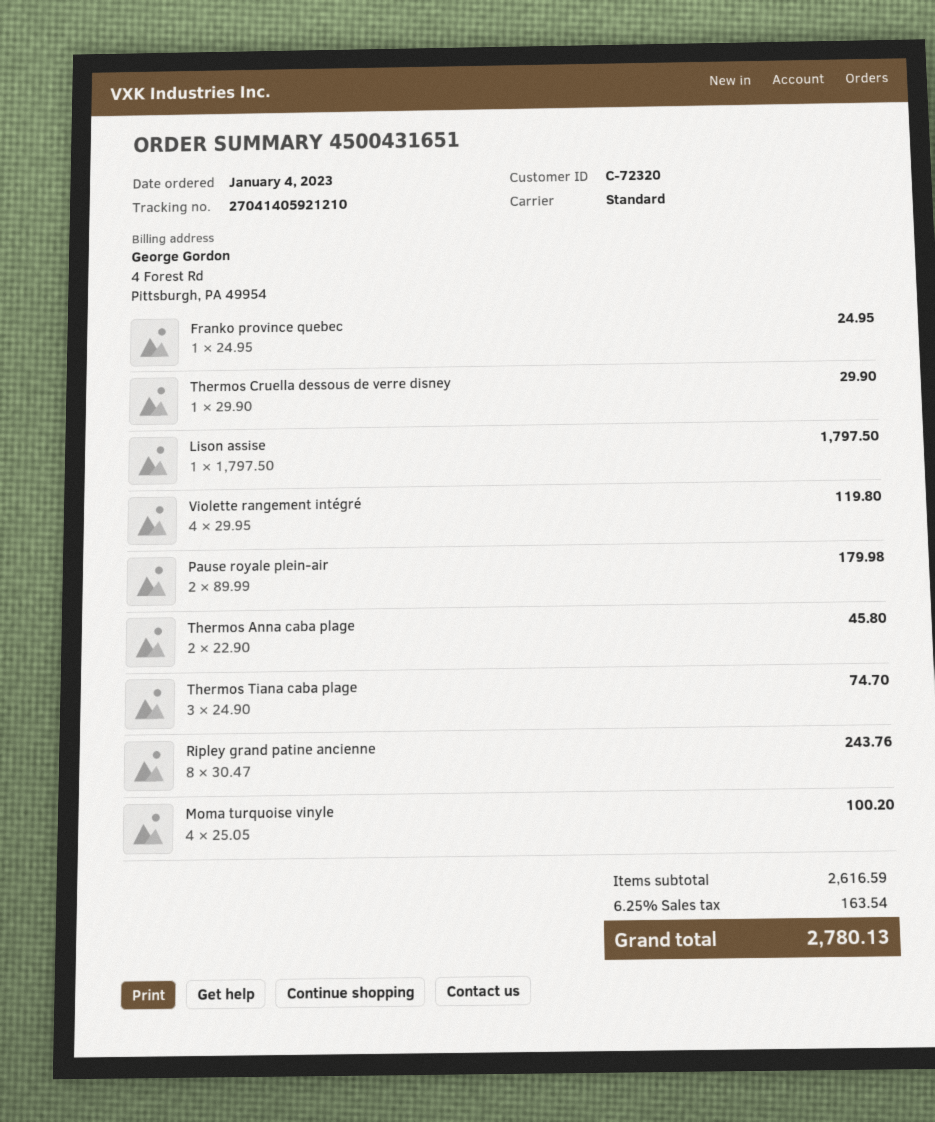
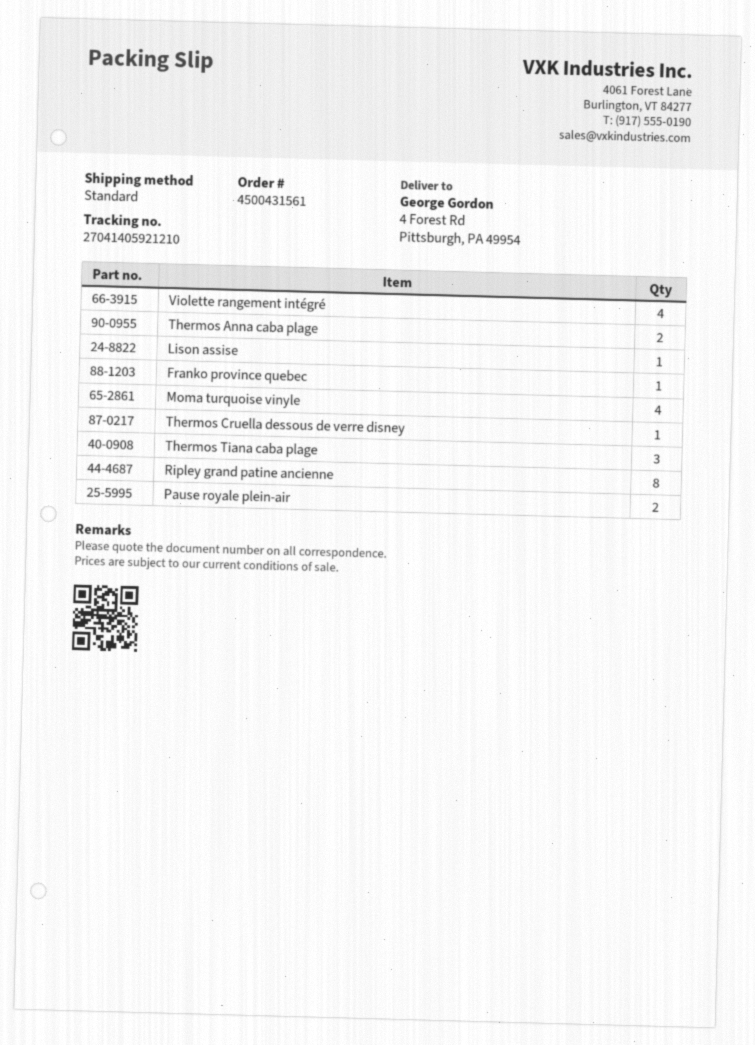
order number: 4500431651 -> 4500431561

